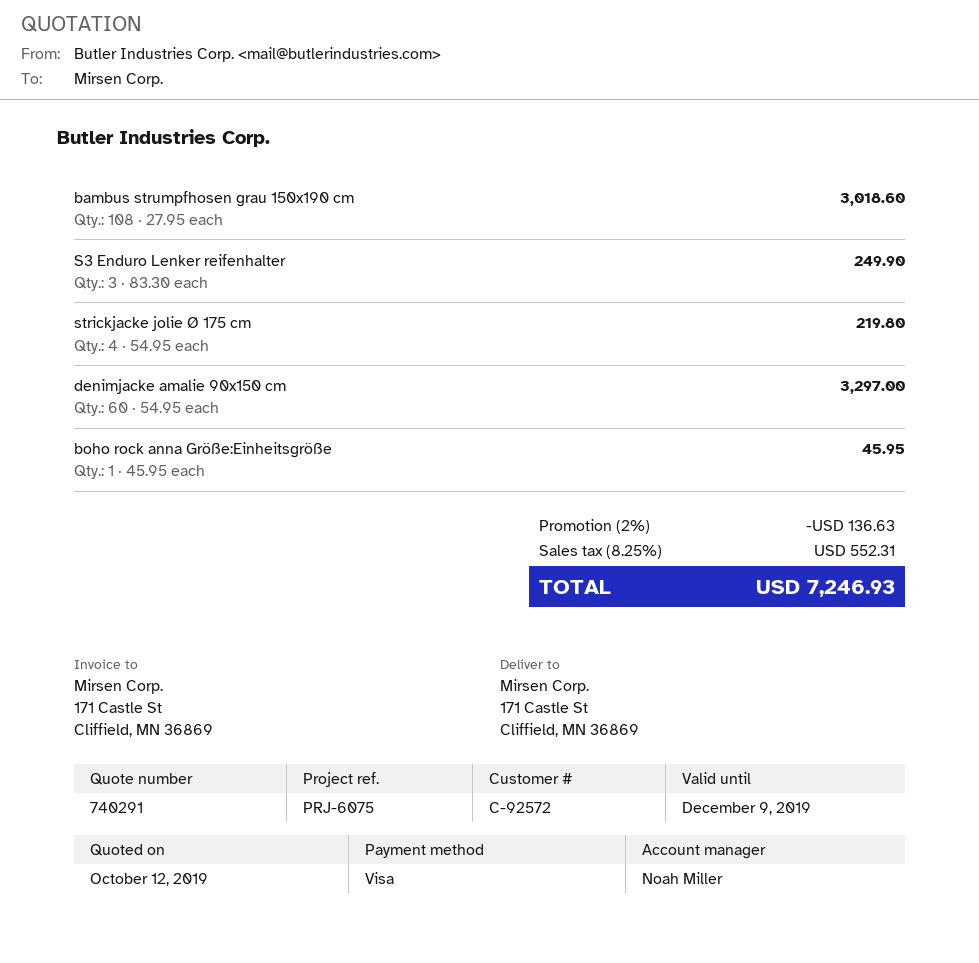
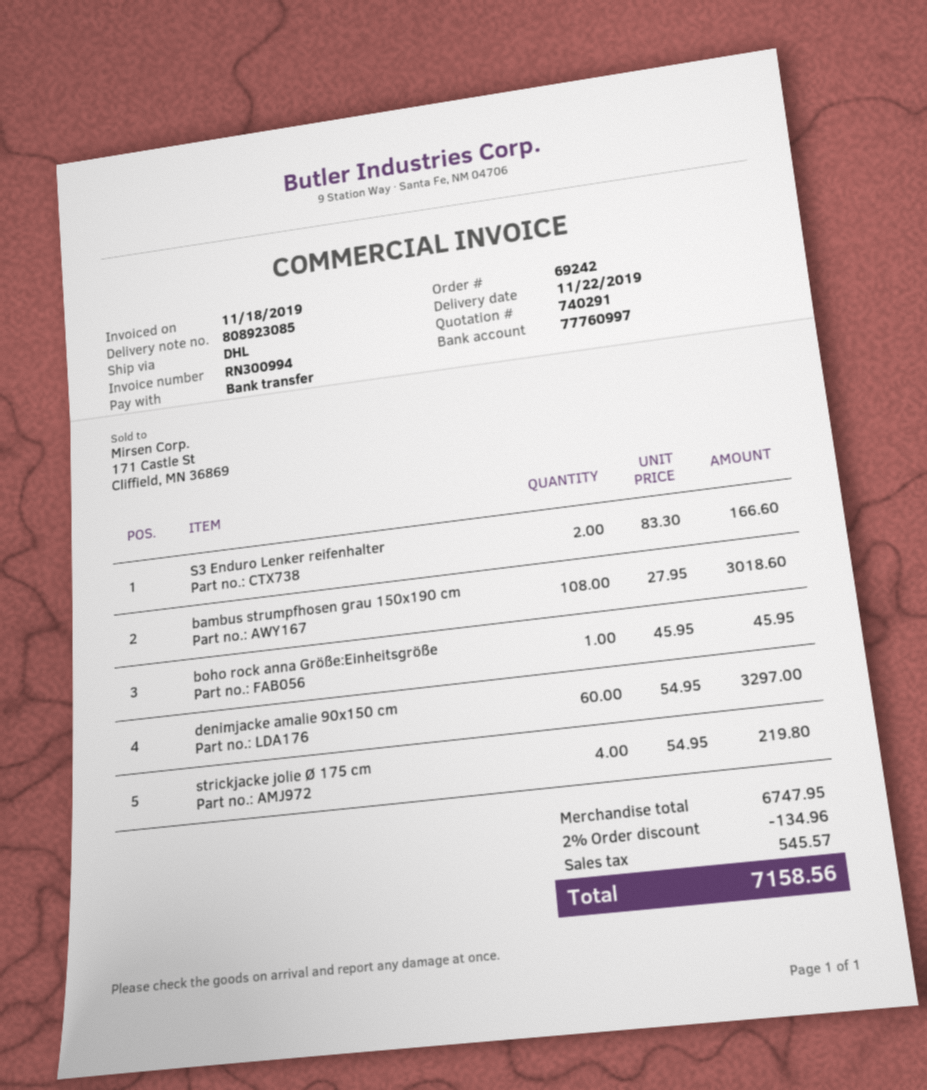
payment method: Visa -> bank transfer
S3 Enduro Lenker reifenhalter: 3 x 83.30 = 249.90 -> 2 x 83.30 = 166.60
discount: 2% = 136.63 -> 2% = 134.96
tax: 552.31 -> 545.57
total: 7246.93 -> 7158.56

